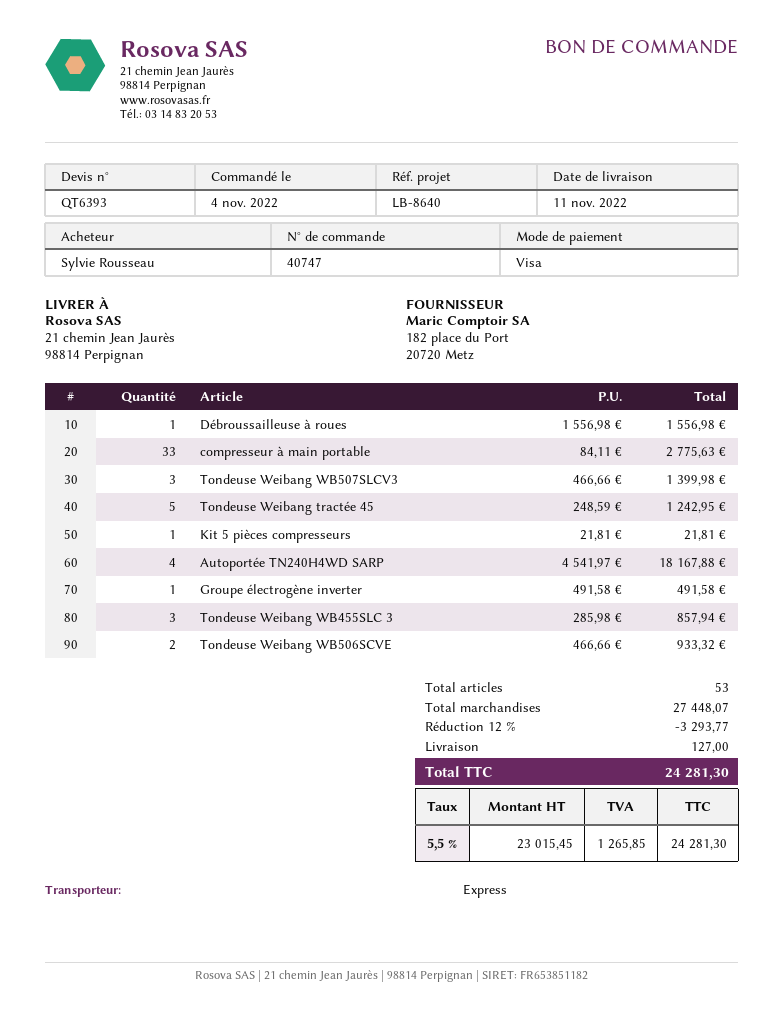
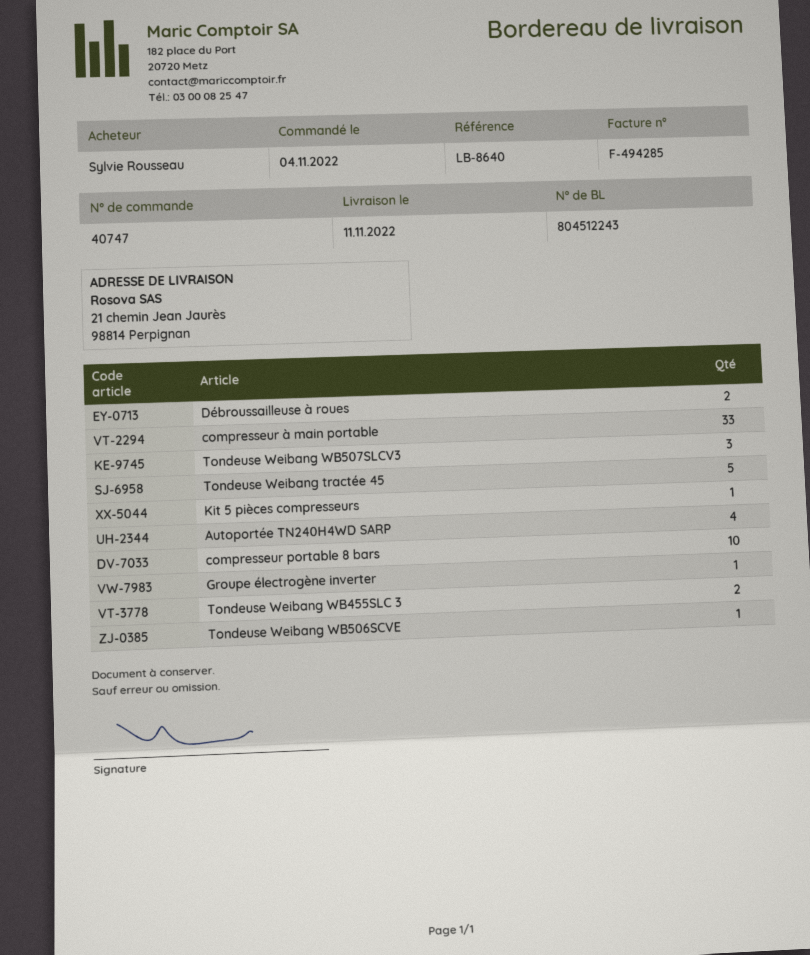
Débroussailleuse à roues: 1 -> 2
Tondeuse Weibang WB455SLC 3: 3 -> 2
Tondeuse Weibang WB506SCVE: 2 -> 1
compresseur portable 8 bars: none -> 10

